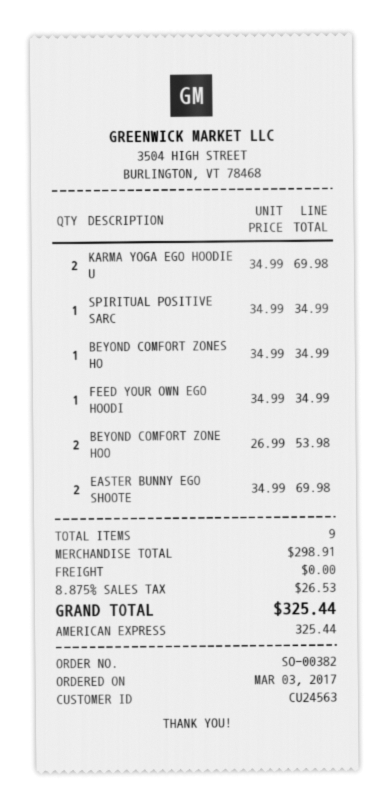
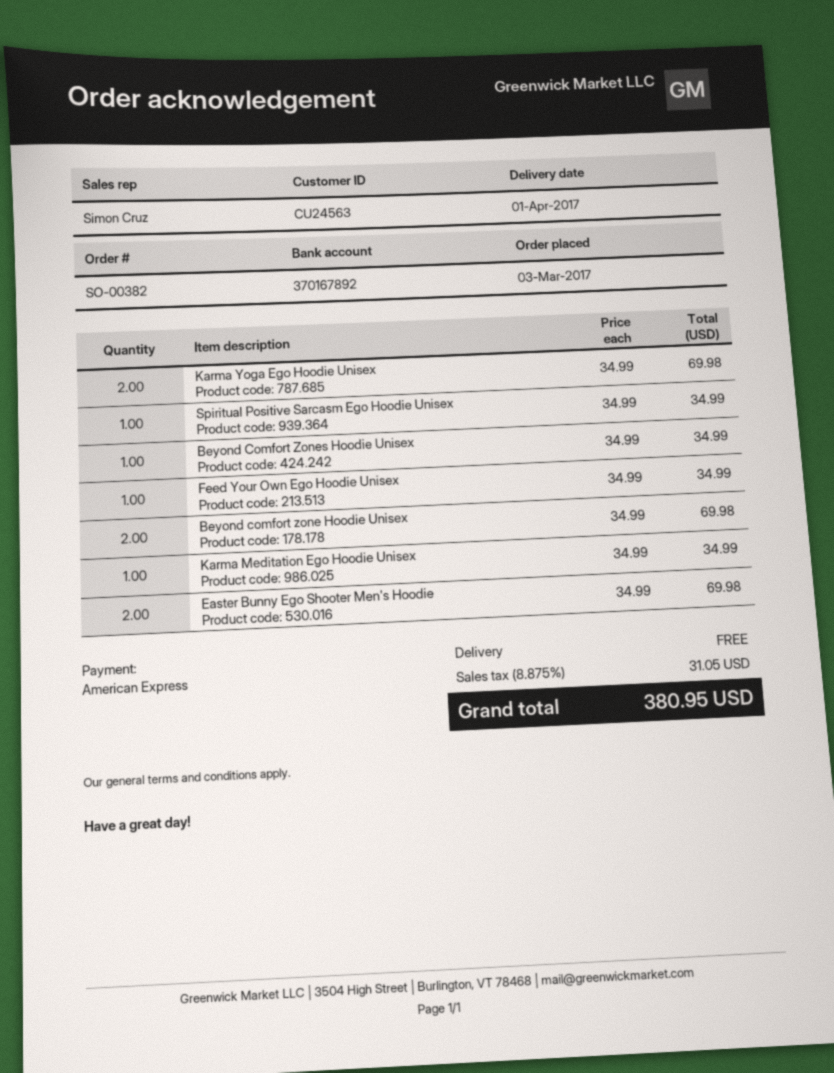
BEYOND COMFORT ZONE HOO: 2 x 26.99 = 53.98 -> 2 x 34.99 = 69.98
Karma Meditation Ego Hoodie Unisex: none -> 1 x 34.99 = 34.99
tax: 8.875% = 26.53 -> 8.875% = 31.05
total: 325.44 -> 380.95

